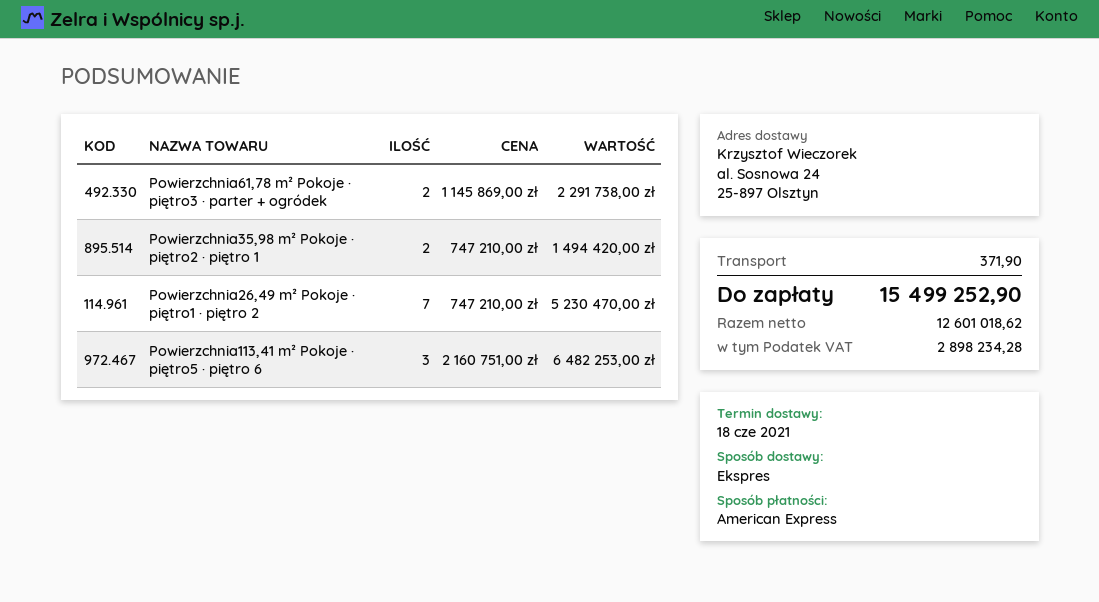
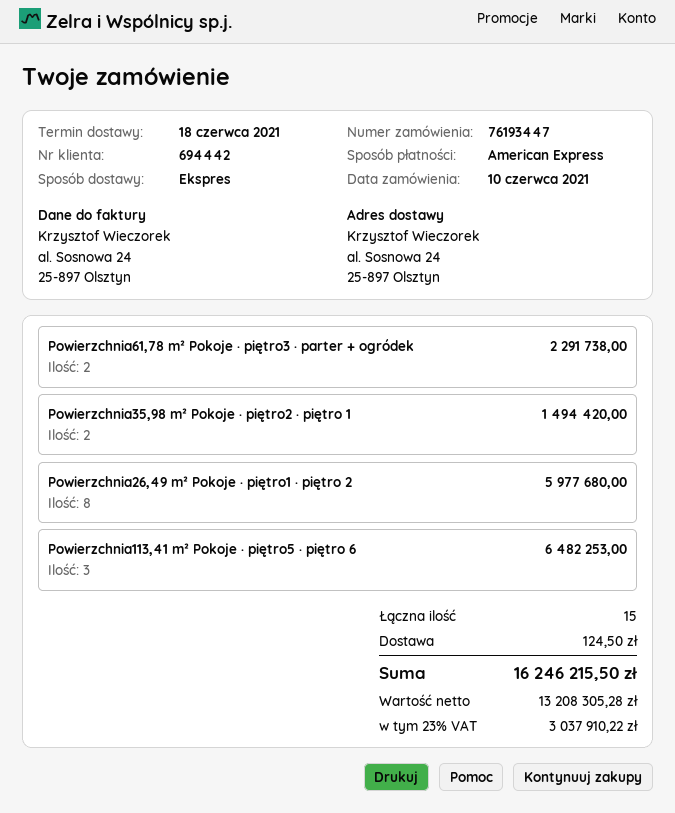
Powierzchnia26,49 m² Pokoje · piętro1 · piętro 2: 7 for 5230470.00 -> 8 for 5977680.00
shipping: 371.90 -> 124.50
net: 12601018.62 -> 13208305.28
tax: 2898234.28 -> 3037910.22
total: 15499252.90 -> 16246215.50

